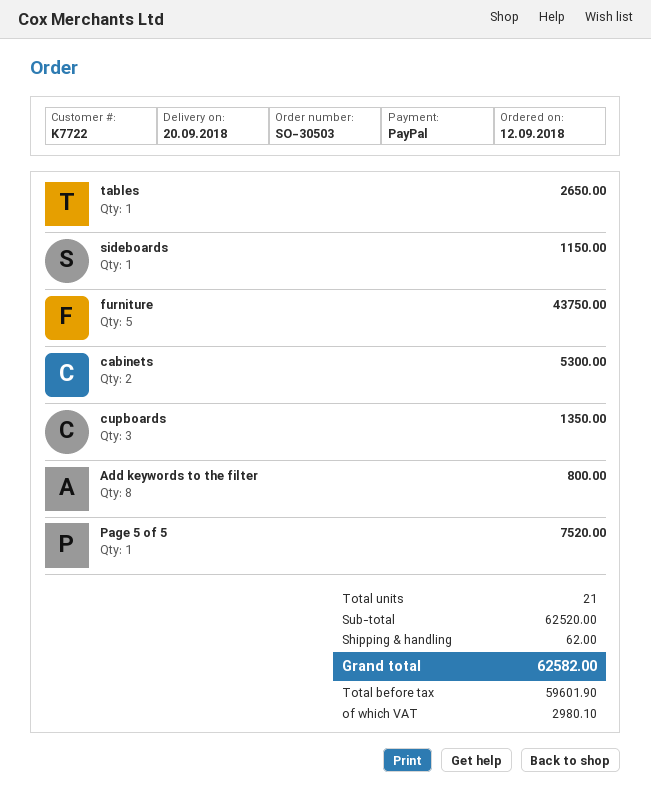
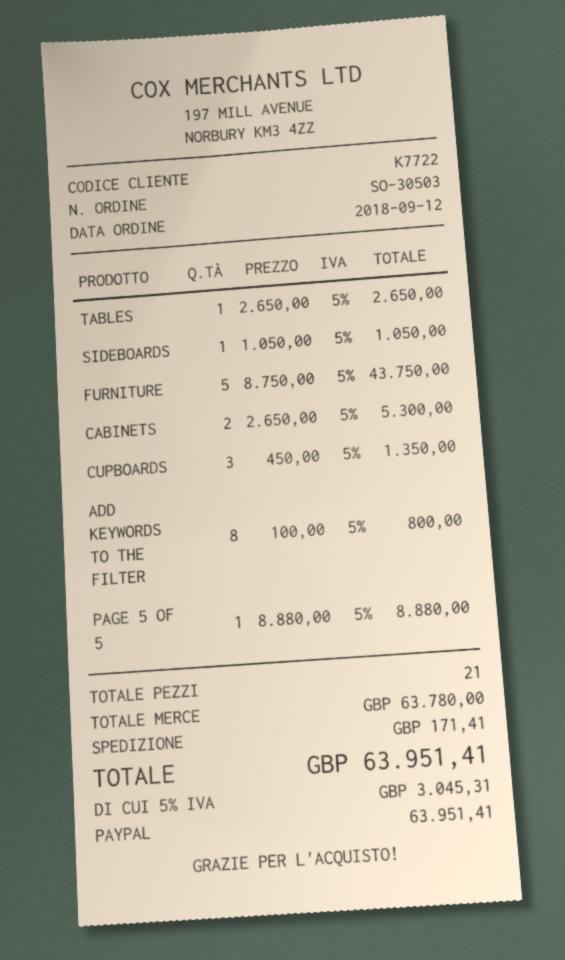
sideboards: 1 for 1150.00 -> 1 for 1050.00
Page 5 of 5: 1 for 7520.00 -> 1 for 8880.00
subtotal: 62520.00 -> 63780.00
shipping: 62.00 -> 171.41
tax: 2980.10 -> 3045.31
total: 62582.00 -> 63951.41

